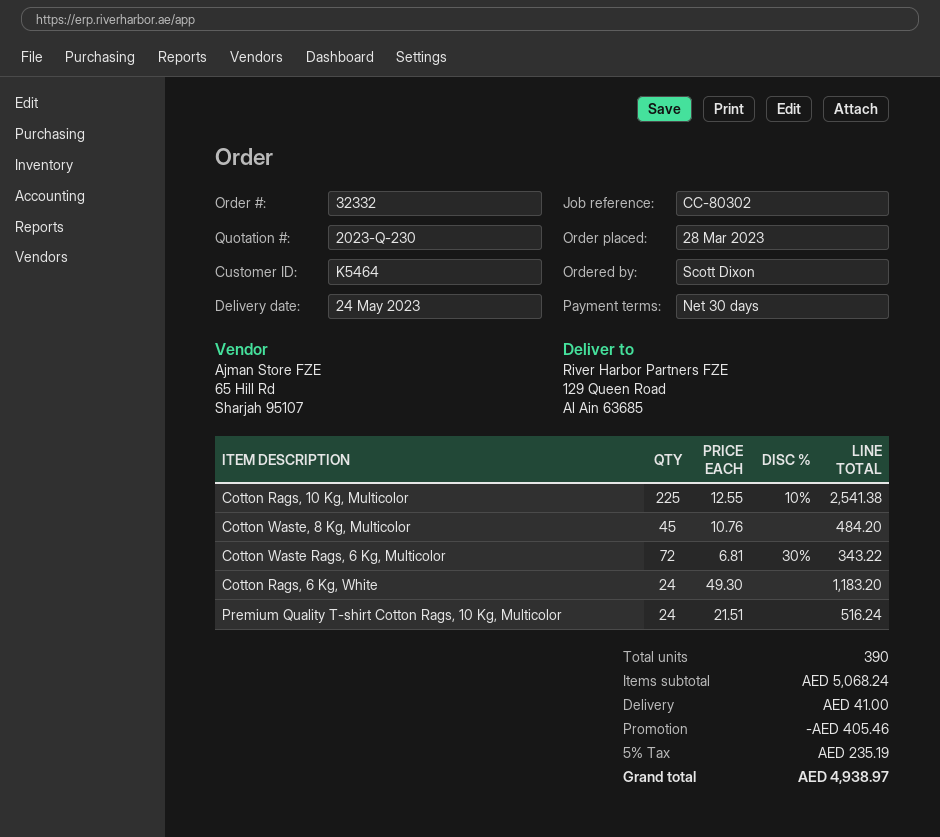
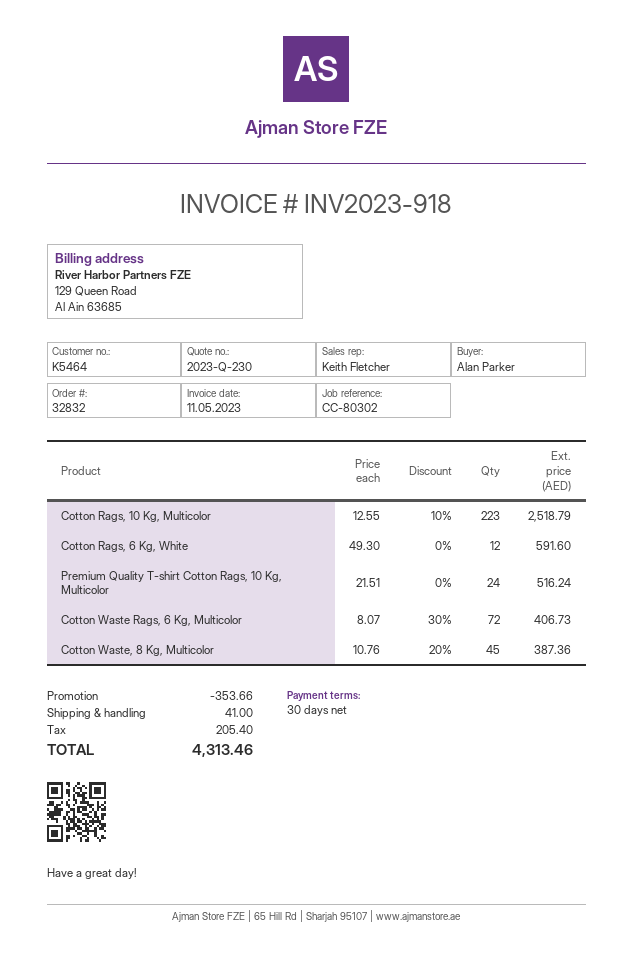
order number: 32332 -> 32832
ordered by: Scott Dixon -> Alan Parker
Cotton Rags, 10 Kg, Multicolor: 225 x 12.55 - 10% = 2541.38 -> 223 x 12.55 - 10% = 2518.79
Cotton Waste, 8 Kg, Multicolor: 45 x 10.76 = 484.20 -> 45 x 10.76 - 20% = 387.36
Cotton Waste Rags, 6 Kg, Multicolor: 72 x 6.81 - 30% = 343.22 -> 72 x 8.07 - 30% = 406.73
Cotton Rags, 6 Kg, White: 24 x 49.30 = 1183.20 -> 12 x 49.30 = 591.60
discount: 405.46 -> 353.66
tax: 235.19 -> 205.40
total: 4938.97 -> 4313.46

